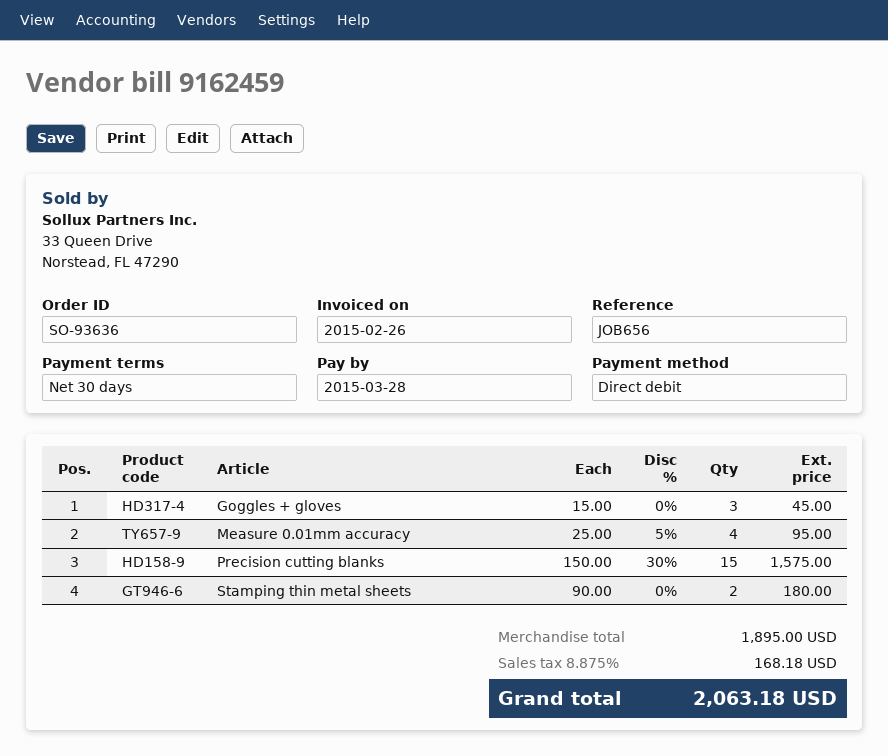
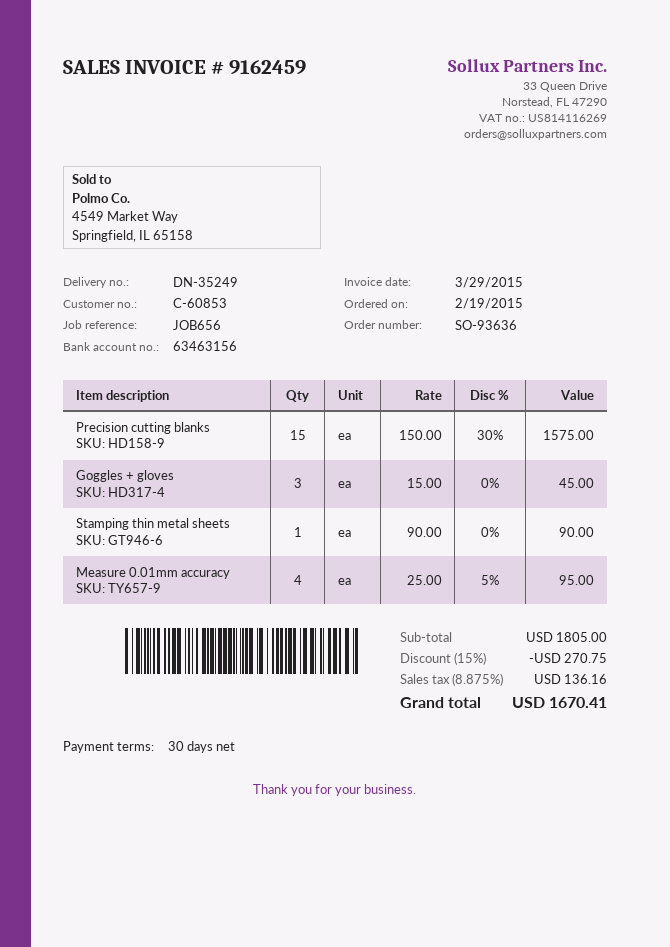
invoice date: 2015-02-26 -> 2015-03-29
Stamping thin metal sheets: 2 x 90.00 = 180.00 -> 1 x 90.00 = 90.00
subtotal: 1895.00 -> 1805.00
discount: none -> 15% = 270.75
tax: 8.875% = 168.18 -> 8.875% = 136.16
total: 2063.18 -> 1670.41

